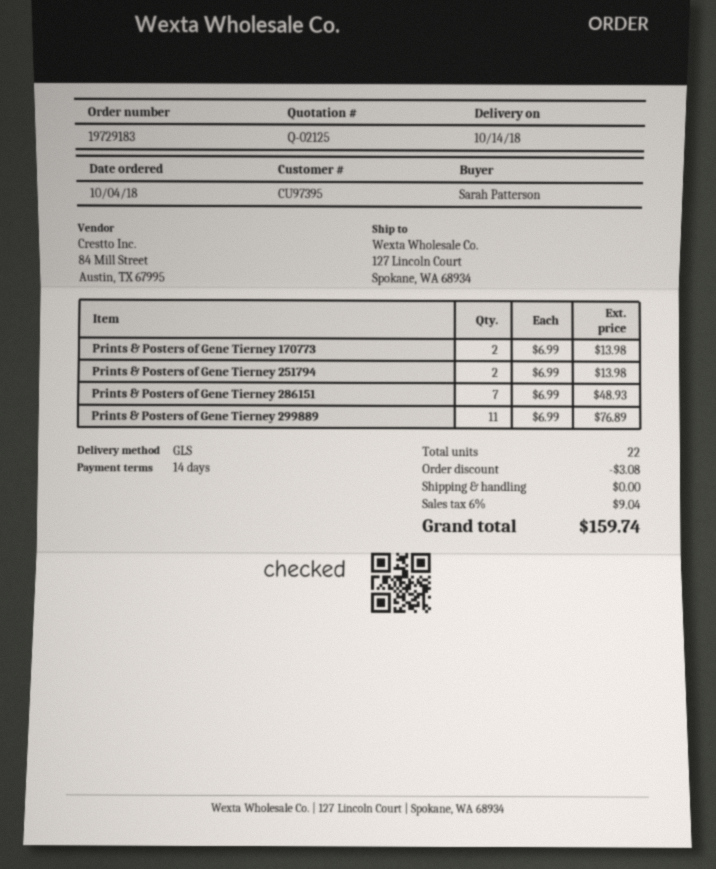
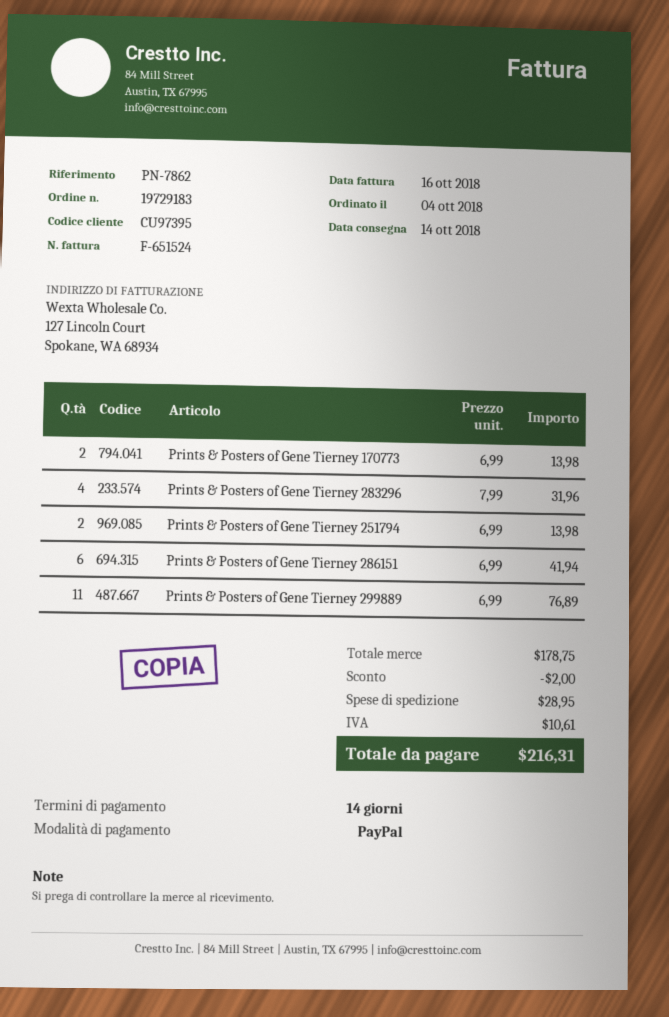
Prints & Posters of Gene Tierney 286151: 7 x 6.99 = 48.93 -> 6 x 6.99 = 41.94
Prints & Posters of Gene Tierney 283296: none -> 4 x 7.99 = 31.96
discount: 3.08 -> 2.00
shipping: 0.00 -> 28.95
tax: 9.04 -> 10.61
total: 159.74 -> 216.31

